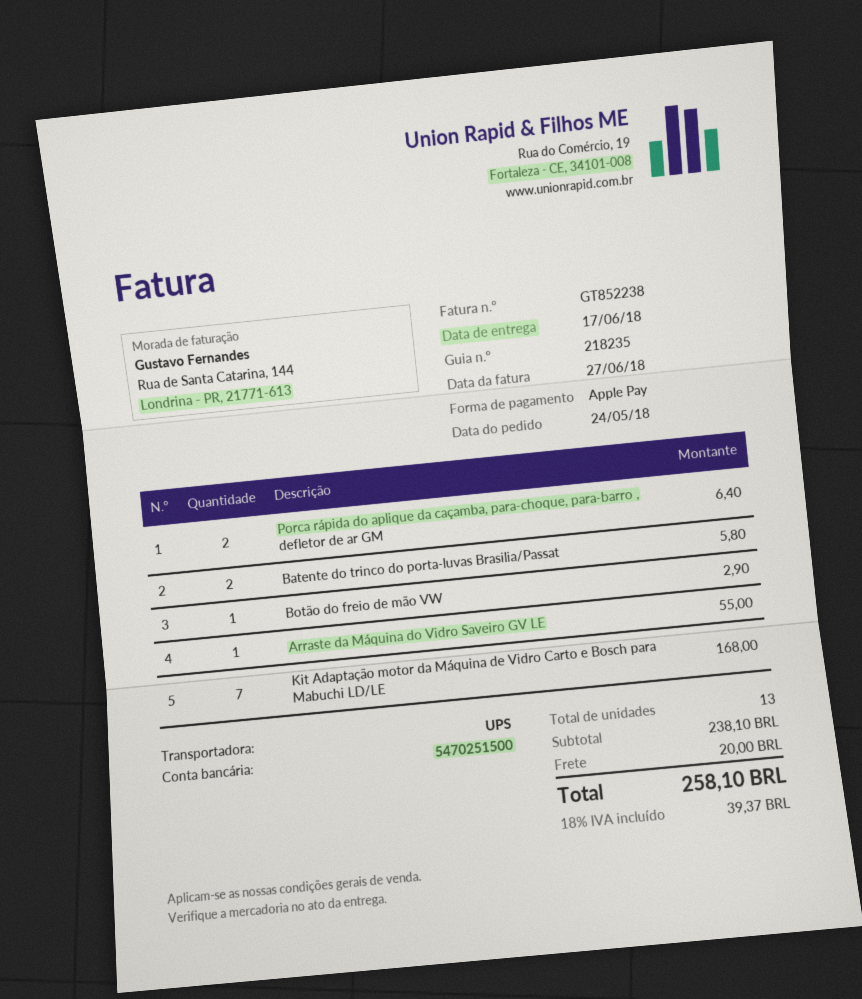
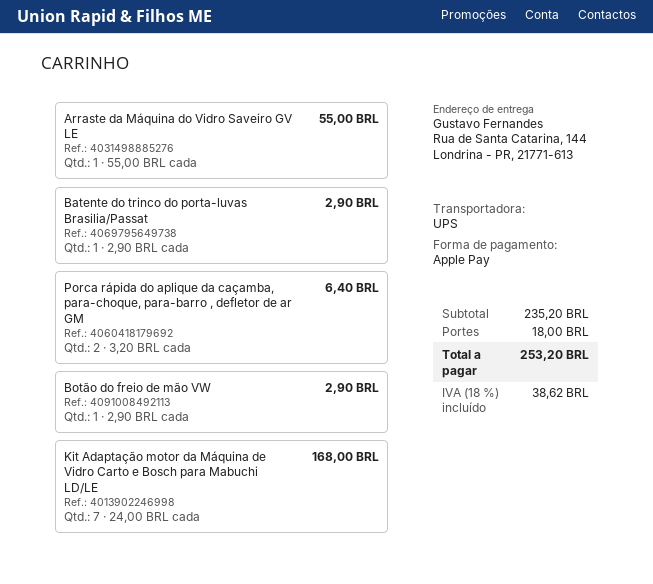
Batente do trinco do porta-luvas Brasilia/Passat: 2 for 5.80 -> 1 for 2.90
subtotal: 238.10 -> 235.20
shipping: 20.00 -> 18.00
tax: 18% = 39.37 -> 18% = 38.62
total: 258.10 -> 253.20

